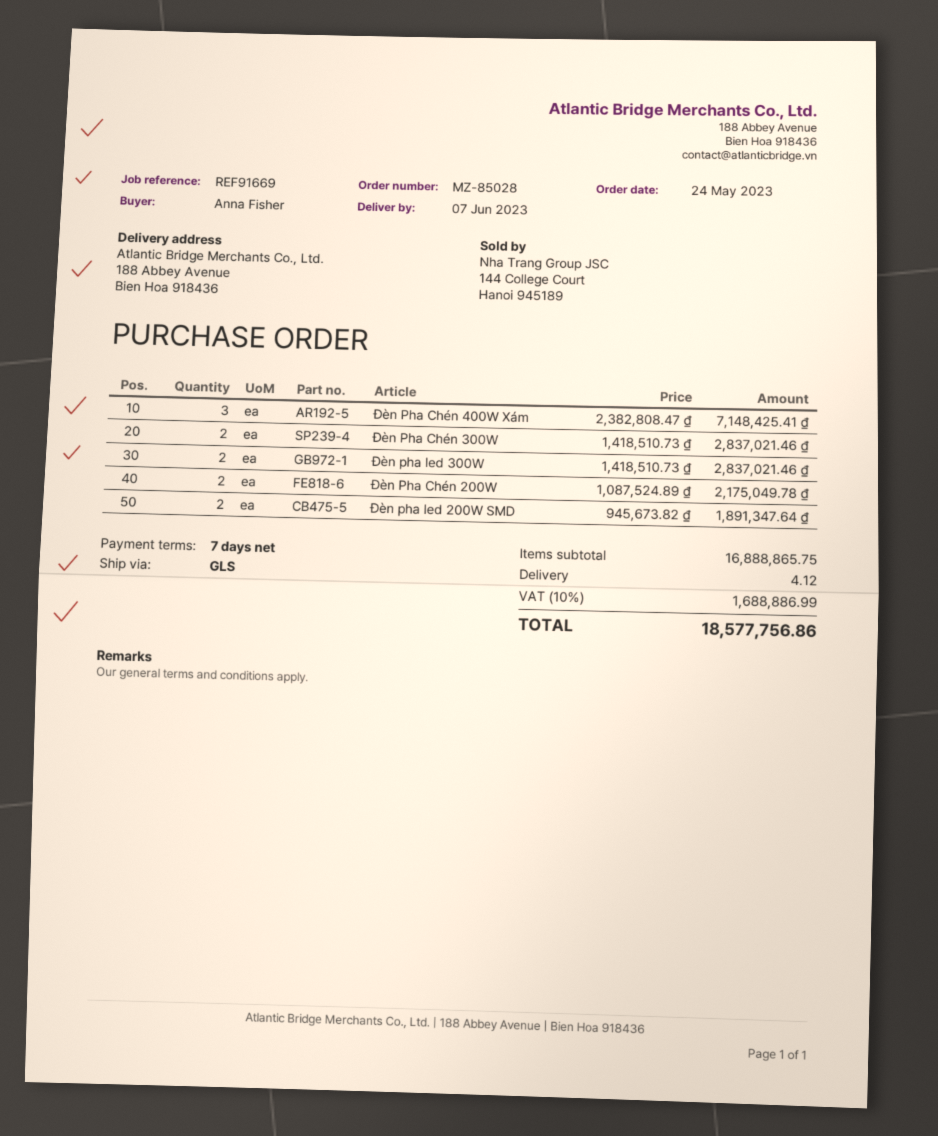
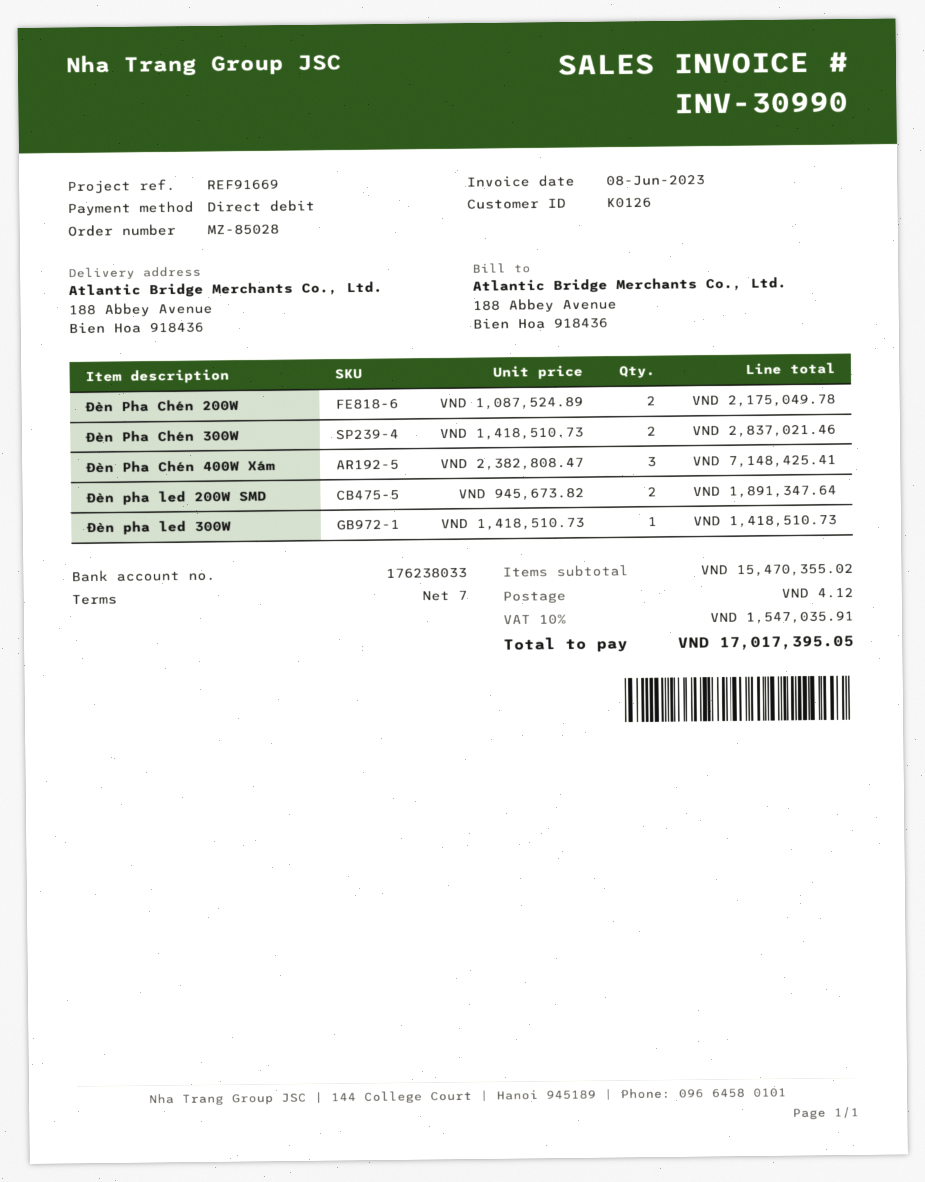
Đèn pha led 300W: 2 x 1418510.73 = 2837021.46 -> 1 x 1418510.73 = 1418510.73
subtotal: 16888865.75 -> 15470355.02
tax: 10% = 1688886.99 -> 10% = 1547035.91
total: 18577756.86 -> 17017395.05

